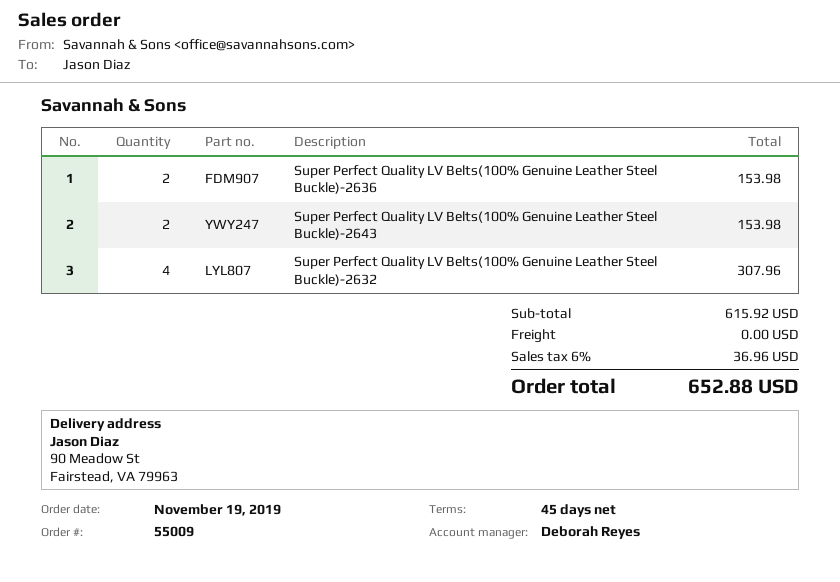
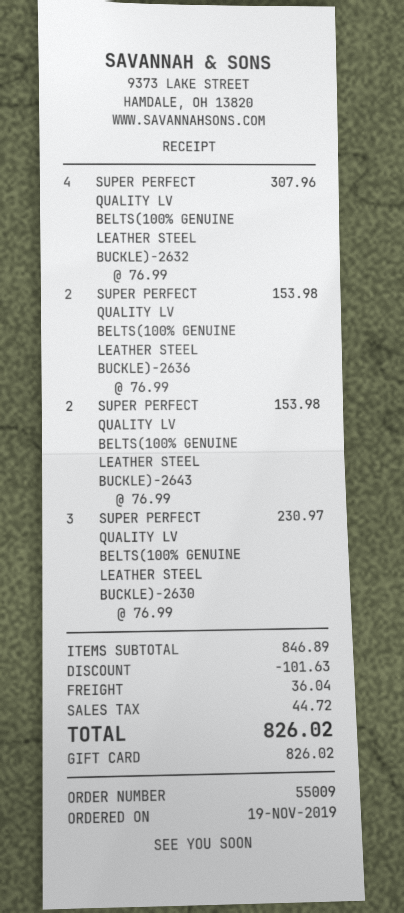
SUPER PERFECT QUALITY LV BELTS(100% GENUINE LEATHER STEEL BUCKLE)-2630: none -> 3 for 230.97
subtotal: 615.92 -> 846.89
discount: none -> 101.63
shipping: 0.00 -> 36.04
tax: 36.96 -> 44.72
total: 652.88 -> 826.02

